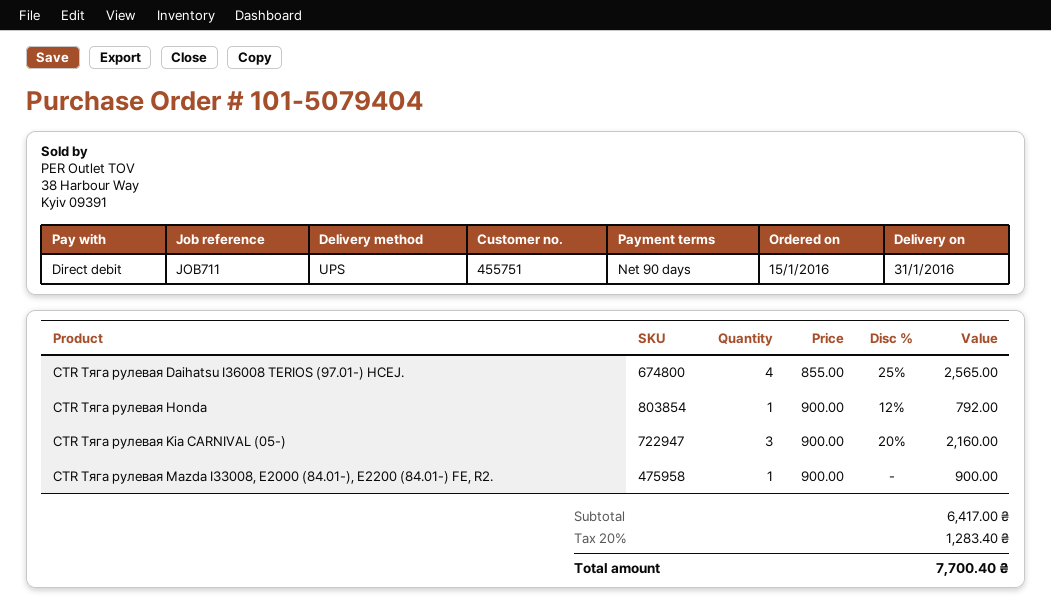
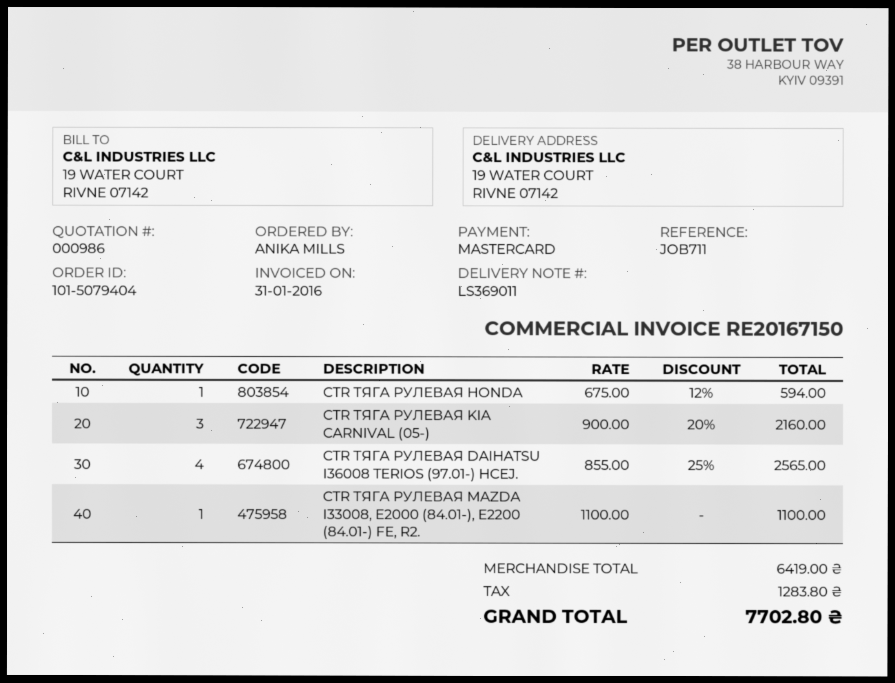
payment method: direct debit -> Mastercard
CTR Тяга рулевая Honda: 1 x 900.00 - 12% = 792.00 -> 1 x 675.00 - 12% = 594.00
CTR Тяга рулевая Mazda I33008, E2000 (84.01-), E2200 (84.01-) FE, R2.: 1 x 900.00 = 900.00 -> 1 x 1100.00 = 1100.00
subtotal: 6417.00 -> 6419.00
tax: 1283.40 -> 1283.80
total: 7700.40 -> 7702.80

